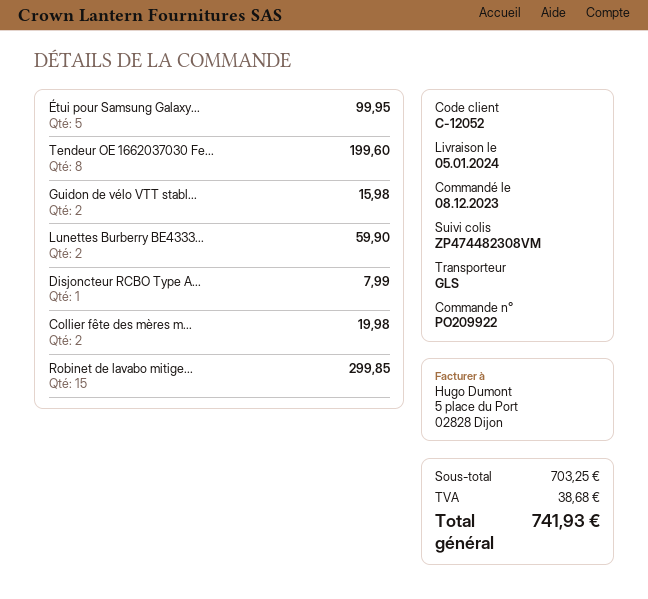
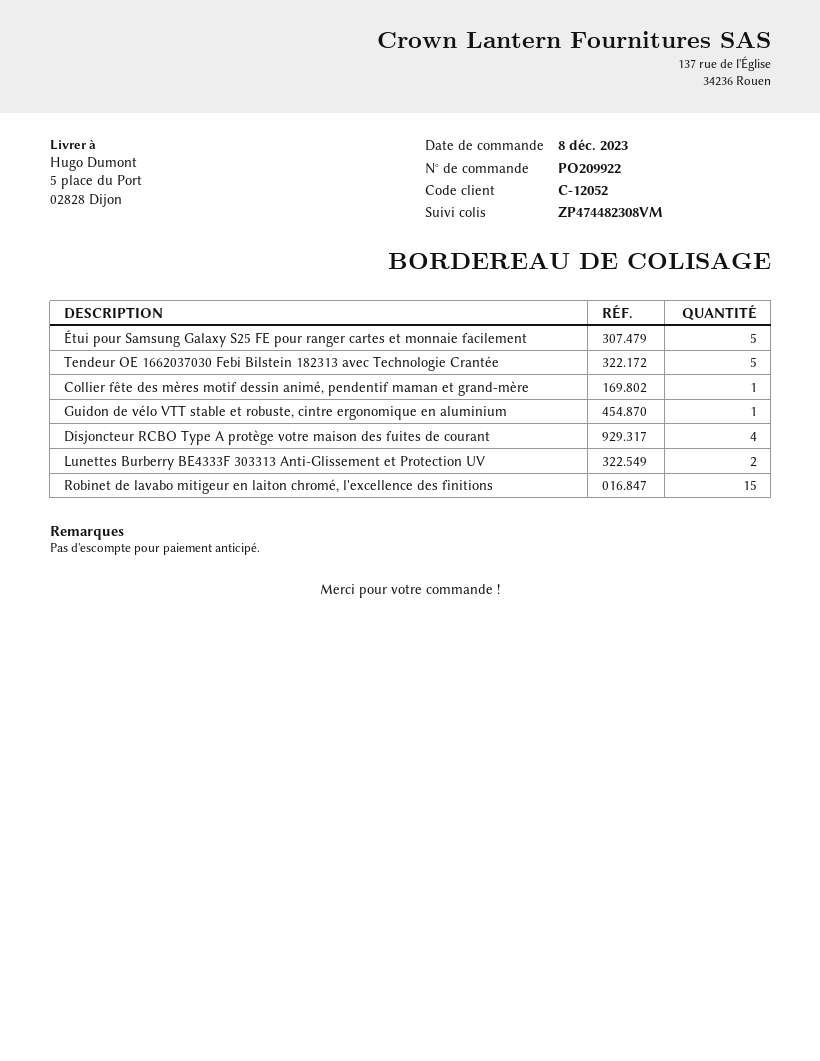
Tendeur OE 1662037030 Fe...: 8 -> 5
Guidon de vélo VTT stabl...: 2 -> 1
Disjoncteur RCBO Type A...: 1 -> 4
Collier fête des mères m...: 2 -> 1

